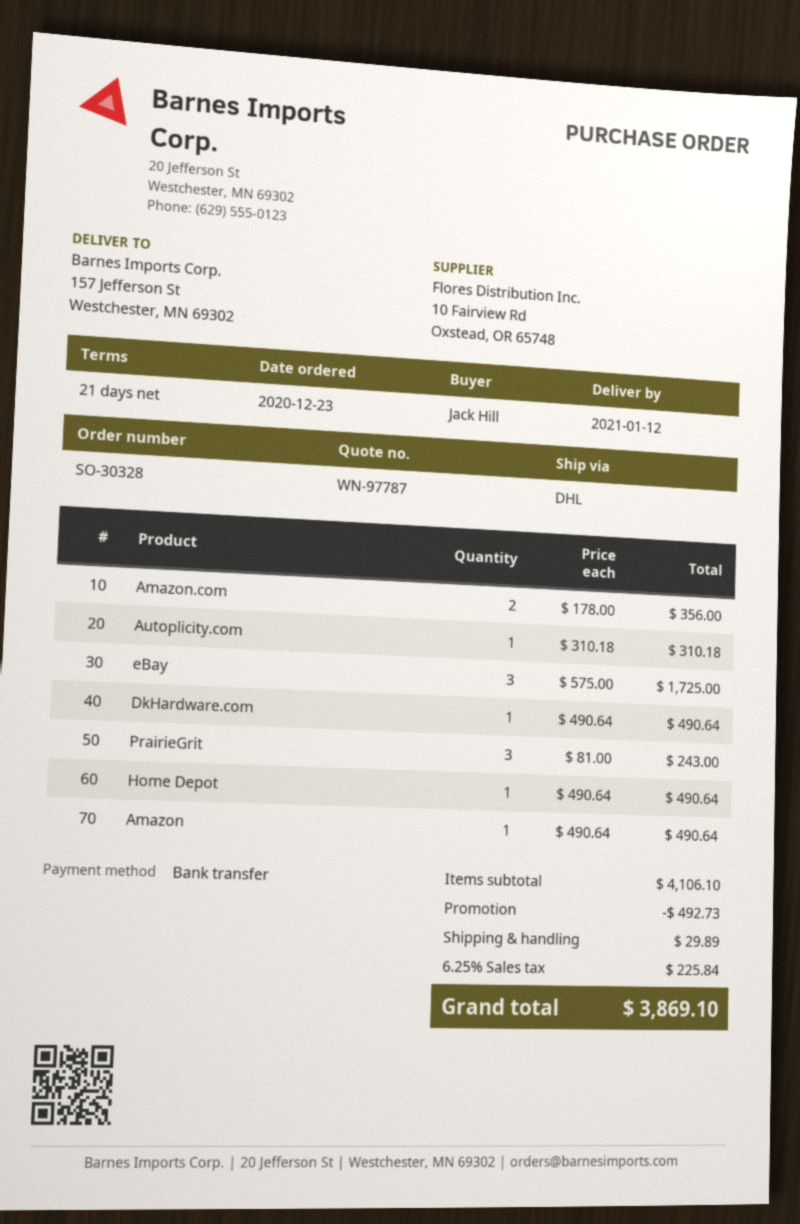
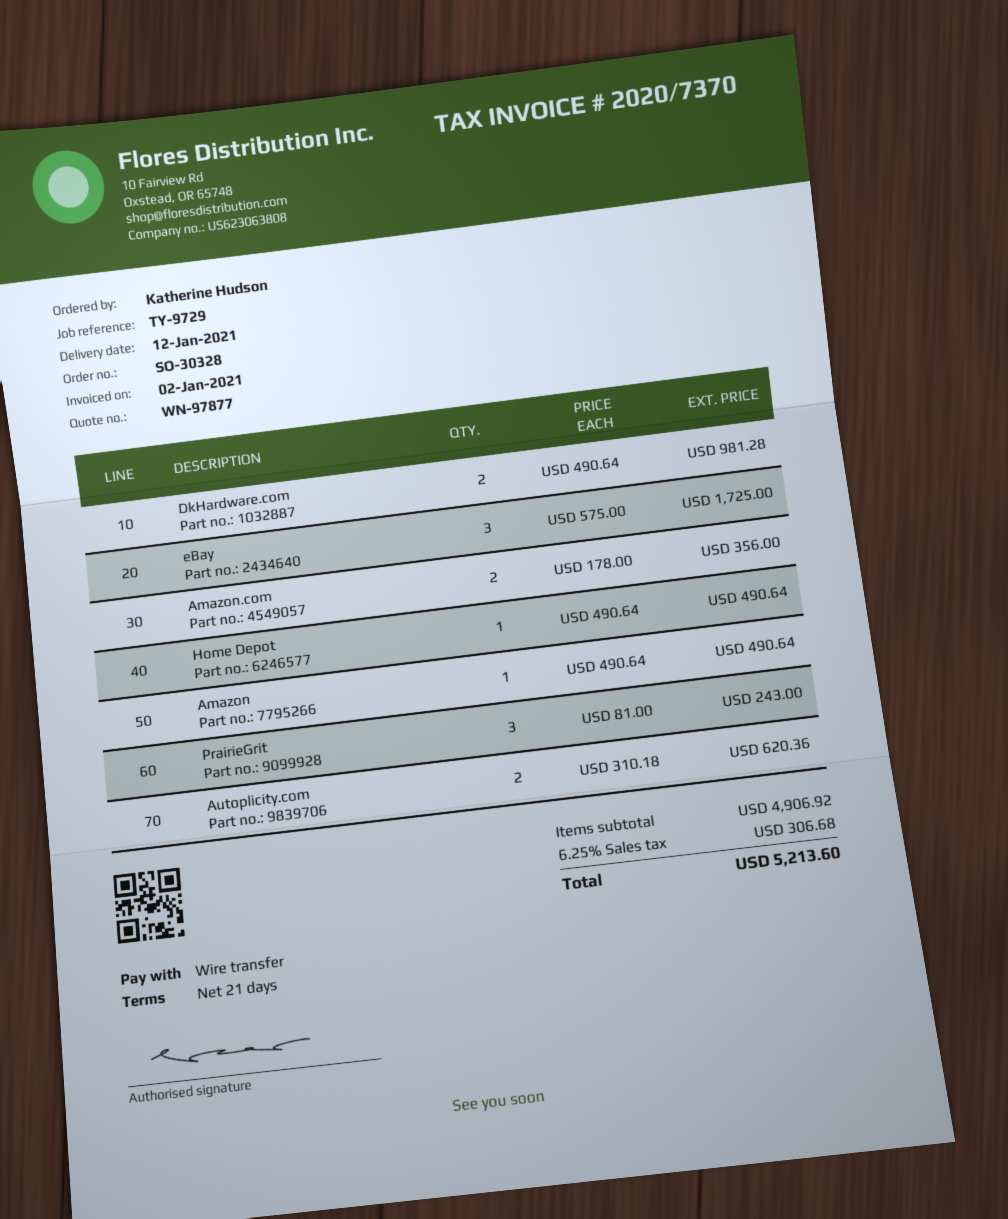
quote number: WN-97787 -> WN-97877
ordered by: Jack Hill -> Katherine Hudson
Autoplicity.com: 1 x 310.18 = 310.18 -> 2 x 310.18 = 620.36
DkHardware.com: 1 x 490.64 = 490.64 -> 2 x 490.64 = 981.28
subtotal: 4106.10 -> 4906.92
discount: 492.73 -> none
shipping: 29.89 -> none
tax: 6.25% = 225.84 -> 6.25% = 306.68
total: 3869.10 -> 5213.60

